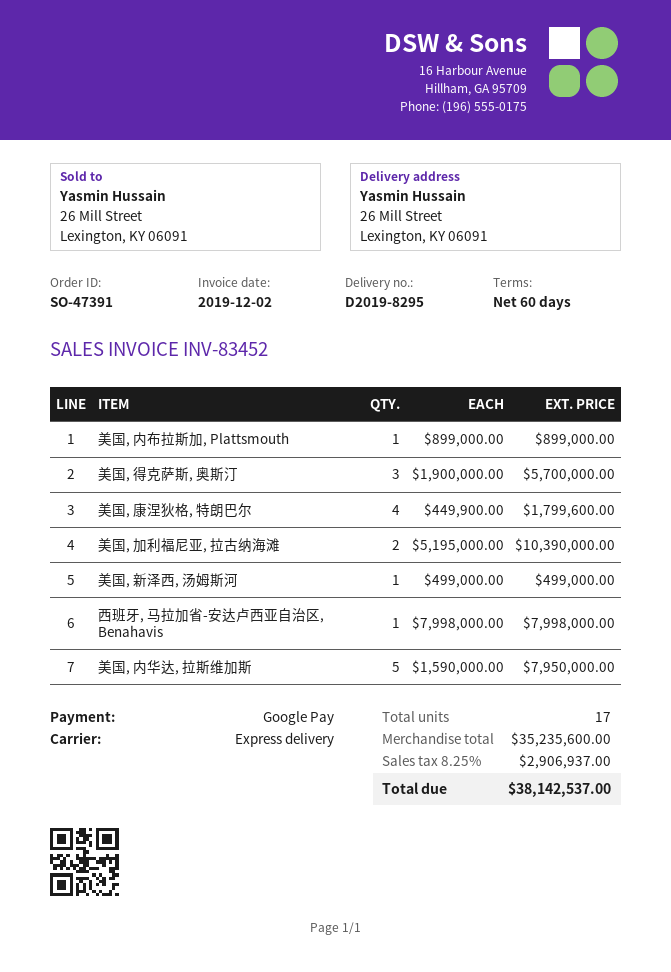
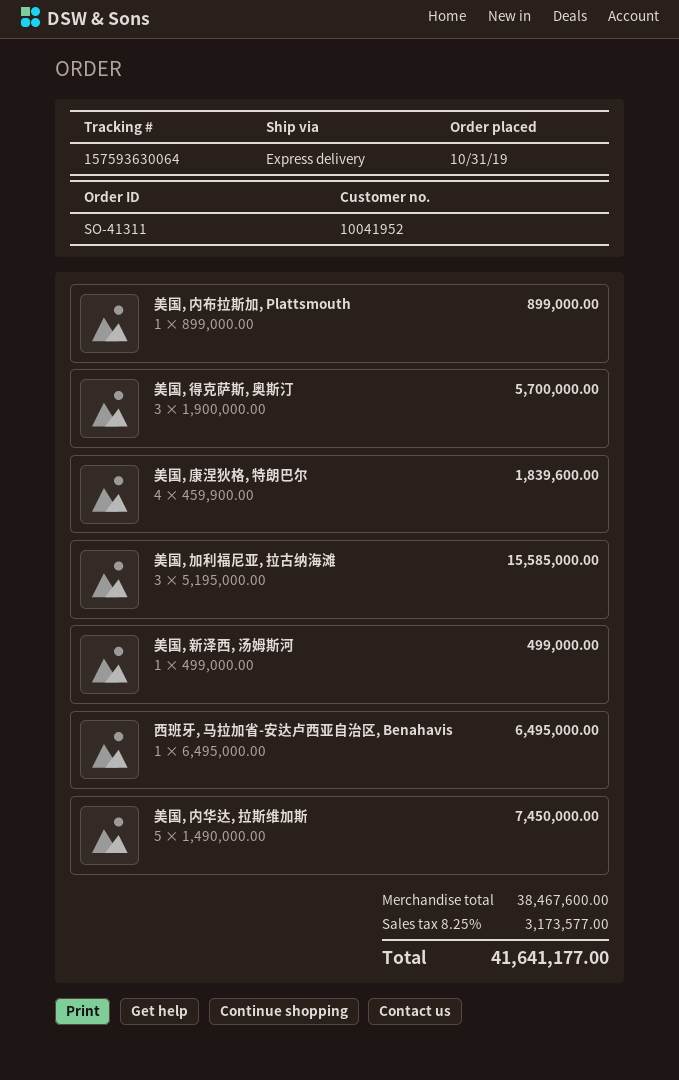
order number: SO-47391 -> SO-41311
美国, 康涅狄格, 特朗巴尔: 4 x 449900.00 = 1799600.00 -> 4 x 459900.00 = 1839600.00
美国, 加利福尼亚, 拉古纳海滩: 2 x 5195000.00 = 10390000.00 -> 3 x 5195000.00 = 15585000.00
西班牙, 马拉加省-安达卢西亚自治区, Benahavis: 1 x 7998000.00 = 7998000.00 -> 1 x 6495000.00 = 6495000.00
美国, 内华达, 拉斯维加斯: 5 x 1590000.00 = 7950000.00 -> 5 x 1490000.00 = 7450000.00
subtotal: 35235600.00 -> 38467600.00
tax: 8.25% = 2906937.00 -> 8.25% = 3173577.00
total: 38142537.00 -> 41641177.00

